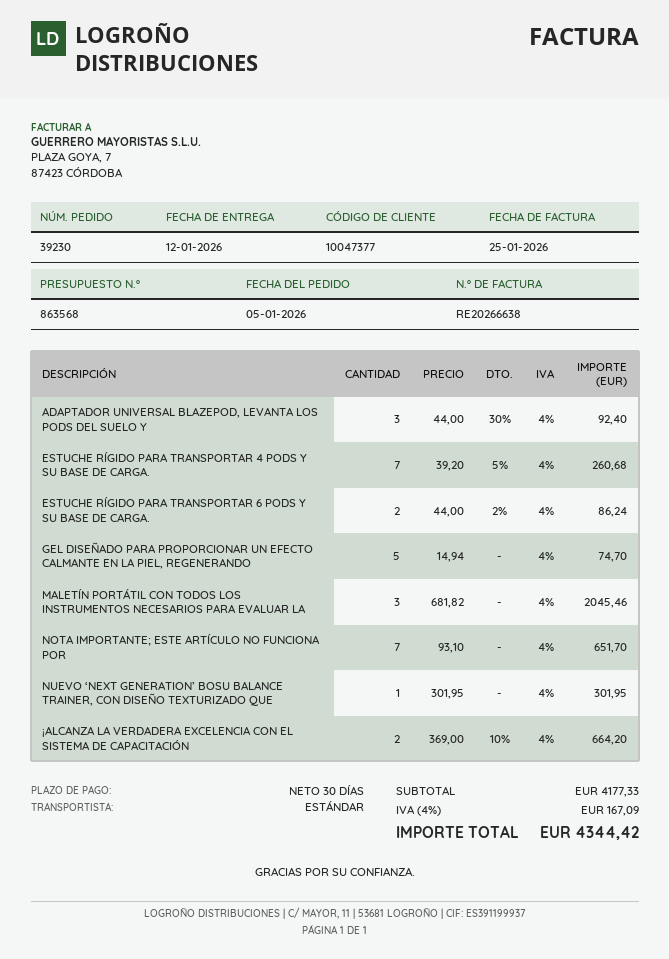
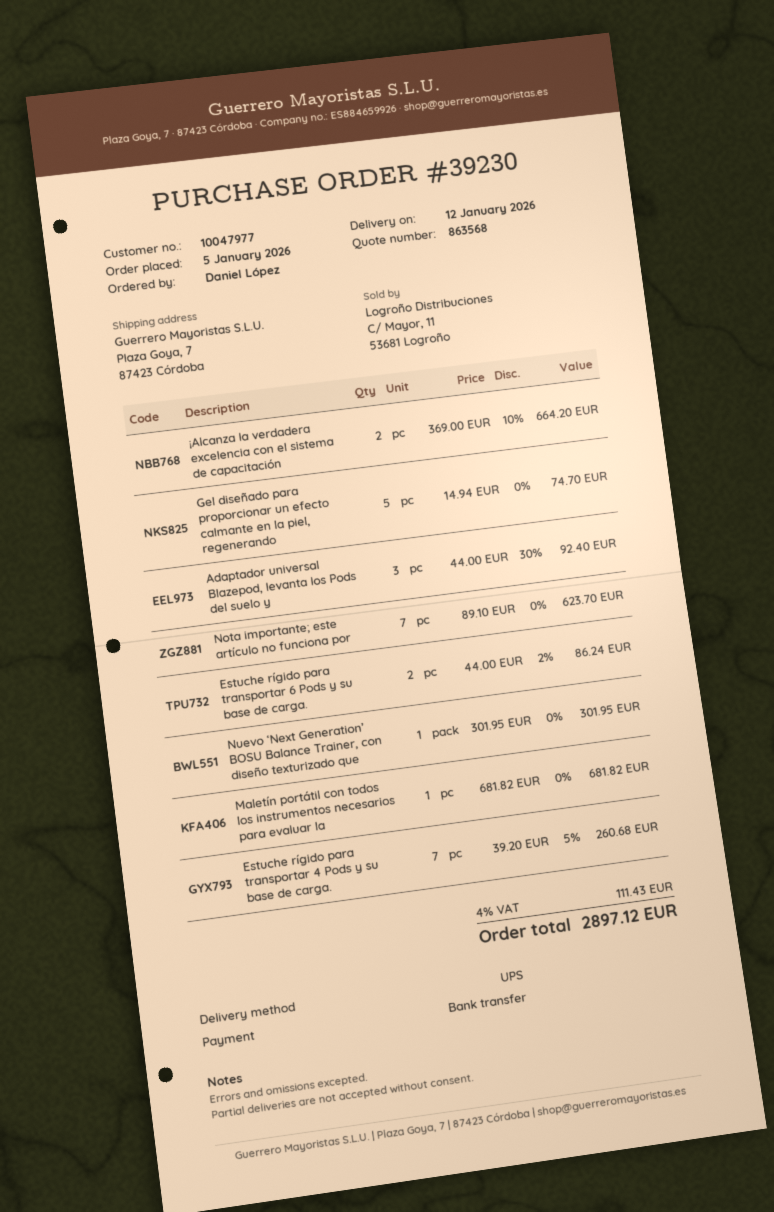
customer number: 10047377 -> 10047977
shipping method: standard -> UPS
MALETÍN PORTÁTIL CON TODOS LOS INSTRUMENTOS NECESARIOS PARA EVALUAR LA: 3 x 681.82 = 2045.46 -> 1 x 681.82 = 681.82
NOTA IMPORTANTE; ESTE ARTÍCULO NO FUNCIONA POR: 7 x 93.10 = 651.70 -> 7 x 89.10 = 623.70
tax: 4% = 167.09 -> 4% = 111.43
total: 4344.42 -> 2897.12

